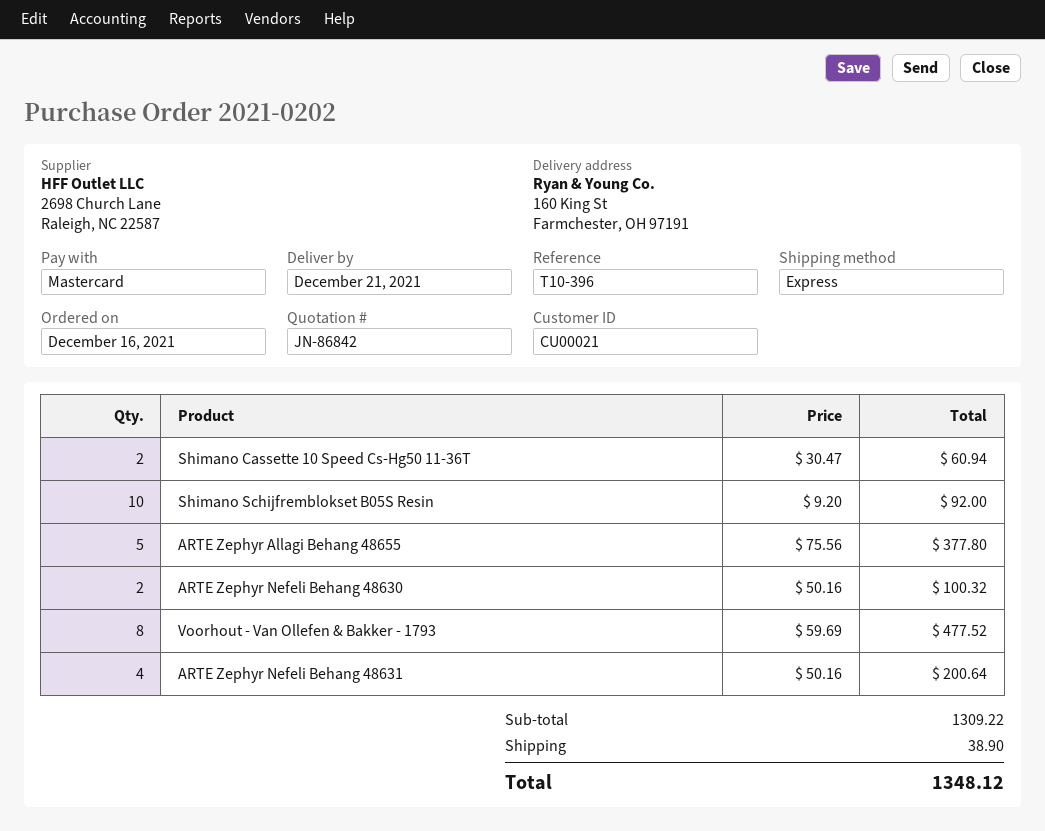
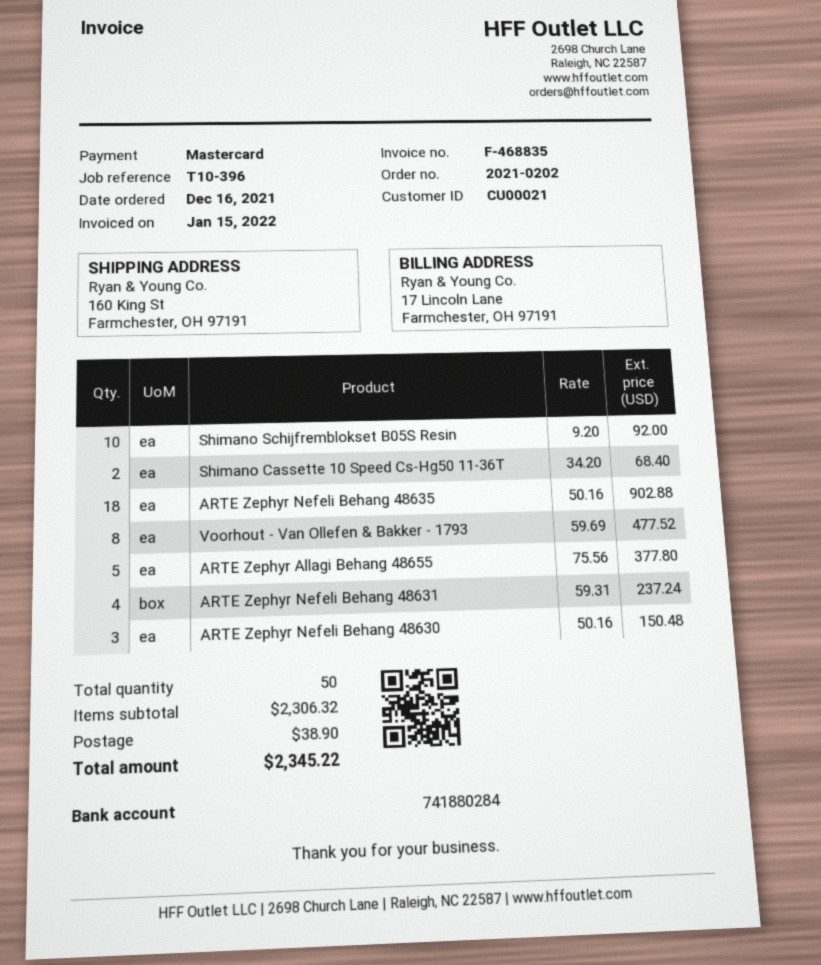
Shimano Cassette 10 Speed Cs-Hg50 11-36T: 2 x 30.47 = 60.94 -> 2 x 34.20 = 68.40
ARTE Zephyr Nefeli Behang 48630: 2 x 50.16 = 100.32 -> 3 x 50.16 = 150.48
ARTE Zephyr Nefeli Behang 48631: 4 x 50.16 = 200.64 -> 4 x 59.31 = 237.24
ARTE Zephyr Nefeli Behang 48635: none -> 18 x 50.16 = 902.88
subtotal: 1309.22 -> 2306.32
total: 1348.12 -> 2345.22

